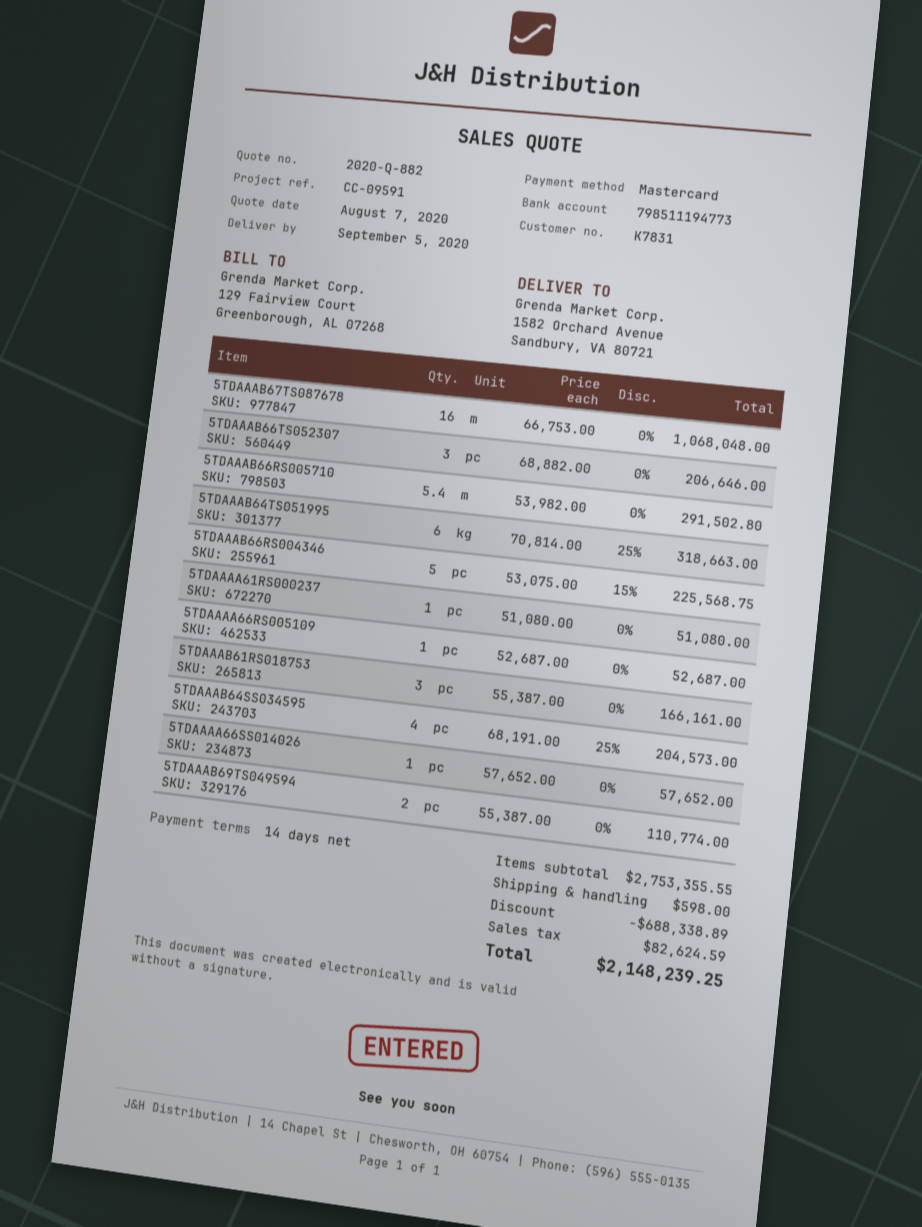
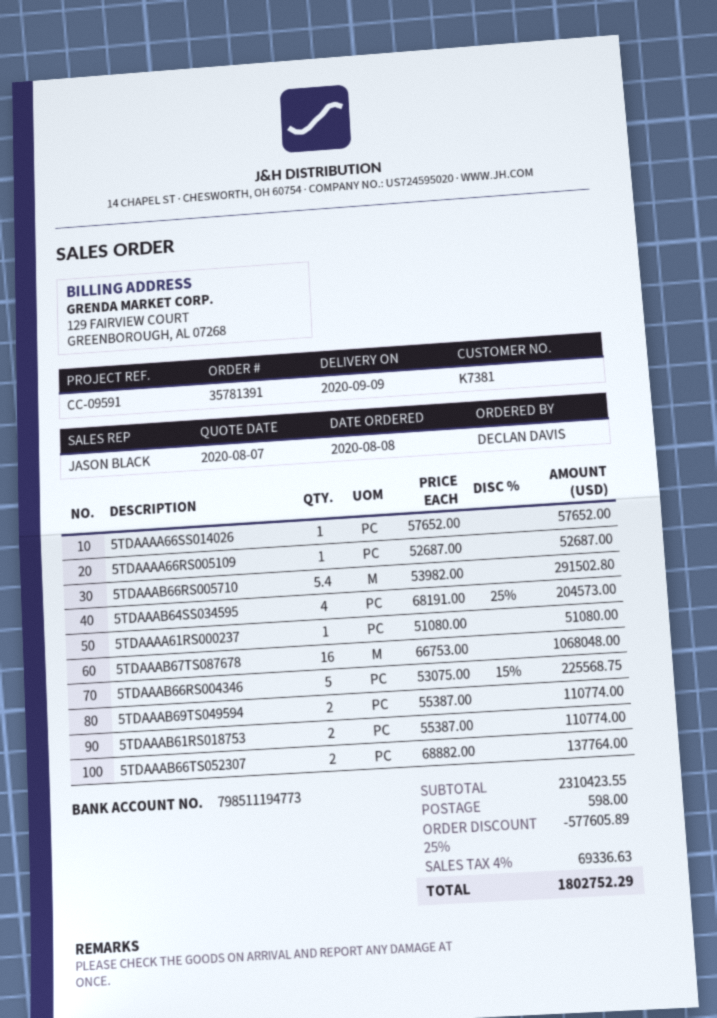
delivery date: 2020-09-05 -> 2020-09-09
customer number: K7831 -> K7381
5TDAAAB66TS052307: 3 x 68882.00 = 206646.00 -> 2 x 68882.00 = 137764.00
5TDAAAB64TS051995: 6 x 70814.00 - 25% = 318663.00 -> none
5TDAAAB61RS018753: 3 x 55387.00 = 166161.00 -> 2 x 55387.00 = 110774.00
subtotal: 2753355.55 -> 2310423.55
discount: 688338.89 -> 577605.89
tax: 82624.59 -> 69336.63
total: 2148239.25 -> 1802752.29

